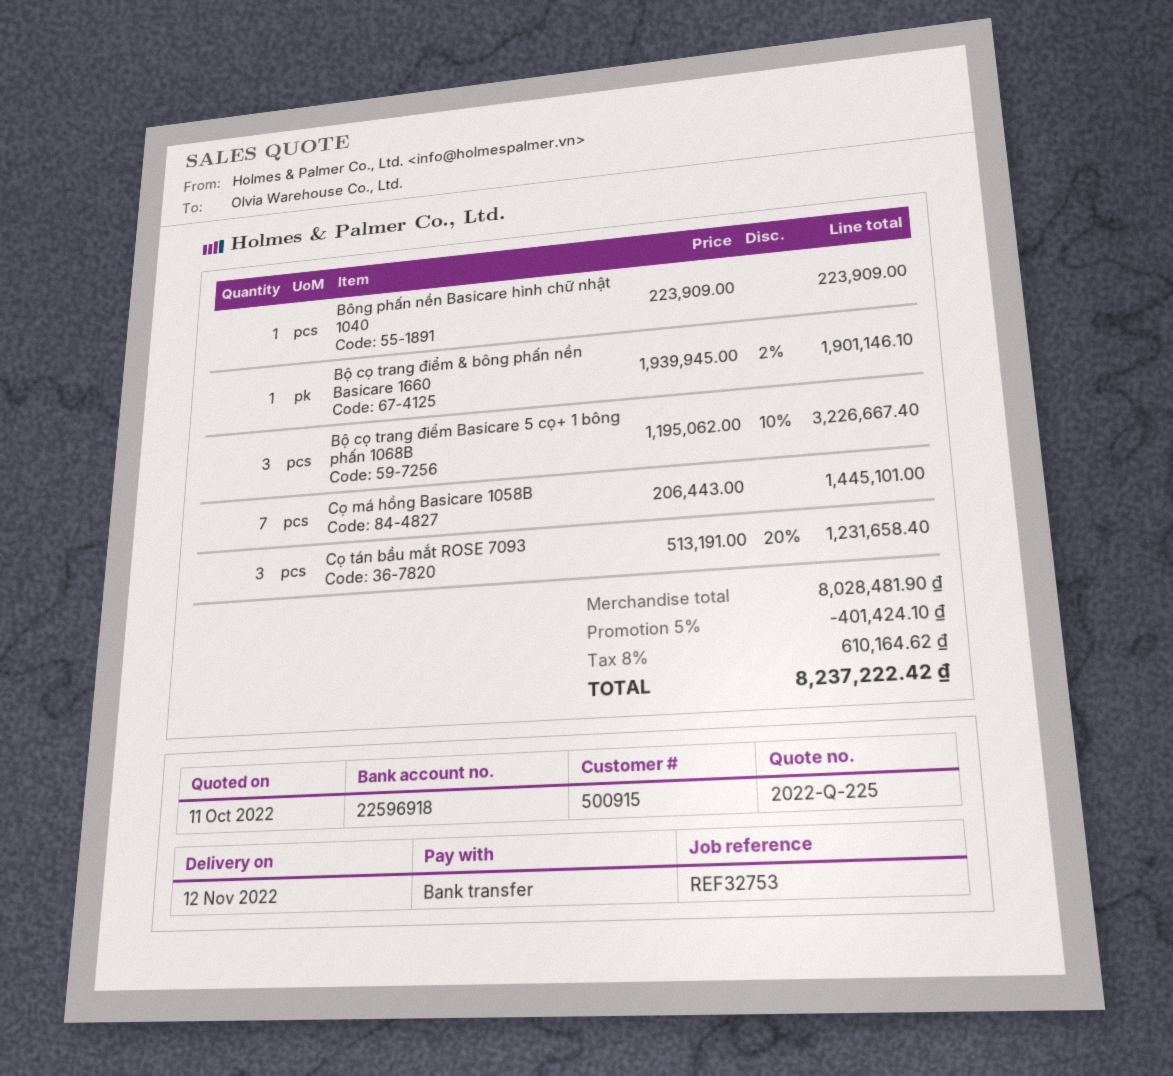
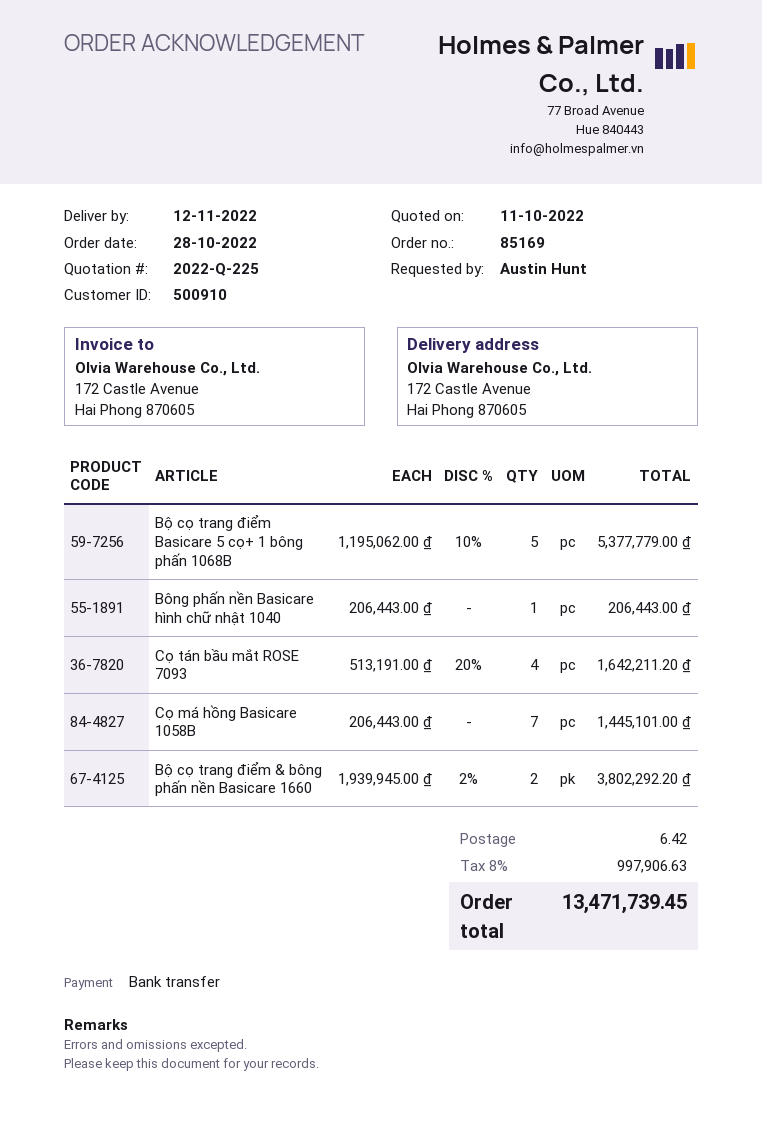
customer number: 500915 -> 500910
Bông phấn nền Basicare hình chữ nhật 1040: 1 x 223909.00 = 223909.00 -> 1 x 206443.00 = 206443.00
Bộ cọ trang điểm & bông phấn nền Basicare 1660: 1 x 1939945.00 - 2% = 1901146.10 -> 2 x 1939945.00 - 2% = 3802292.20
Bộ cọ trang điểm Basicare 5 cọ+ 1 bông phấn 1068B: 3 x 1195062.00 - 10% = 3226667.40 -> 5 x 1195062.00 - 10% = 5377779.00
Cọ tán bầu mắt ROSE 7093: 3 x 513191.00 - 20% = 1231658.40 -> 4 x 513191.00 - 20% = 1642211.20
discount: 5% = 401424.10 -> none
shipping: none -> 6.42
tax: 8% = 610164.62 -> 8% = 997906.63
total: 8237222.42 -> 13471739.45

